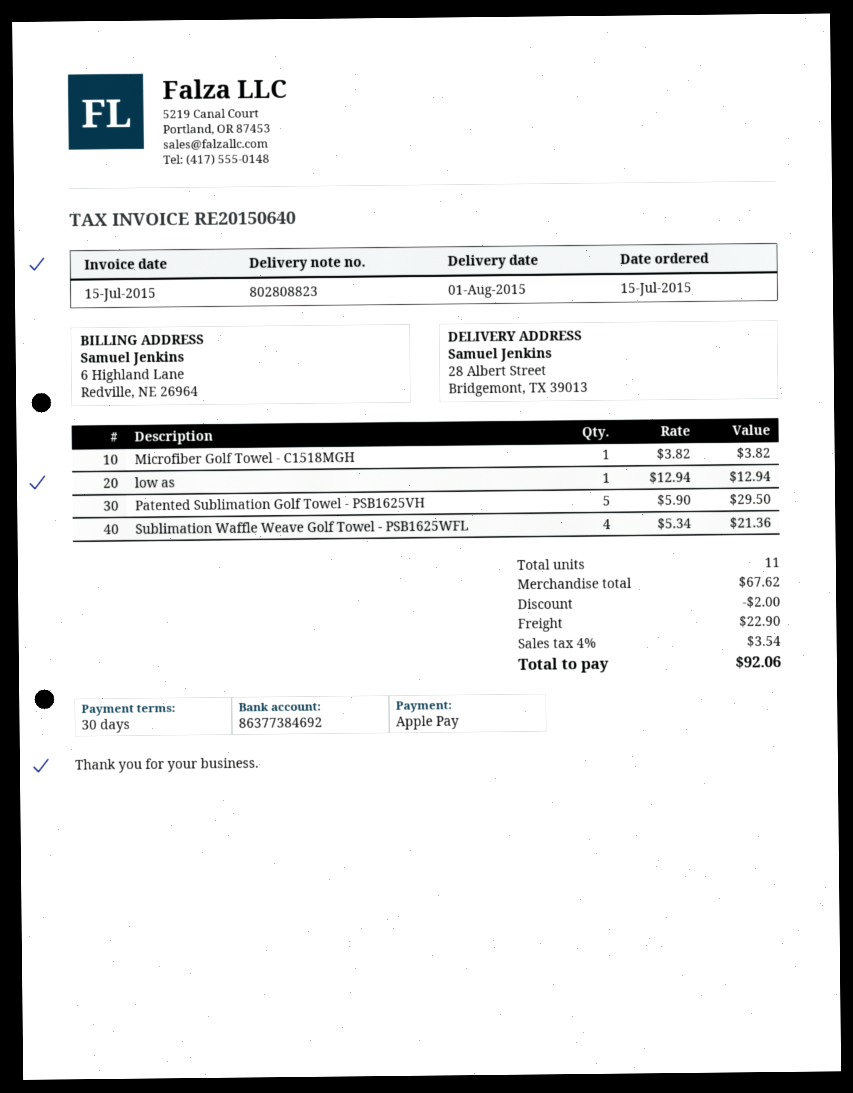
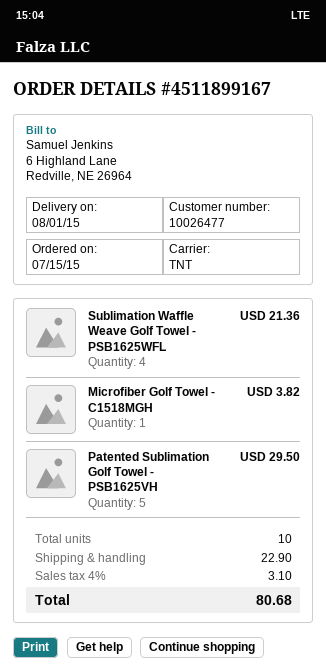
low as: 1 for 12.94 -> none
total quantity: 11 -> 10
discount: 2.00 -> none
tax: 4% = 3.54 -> 4% = 3.10
total: 92.06 -> 80.68

